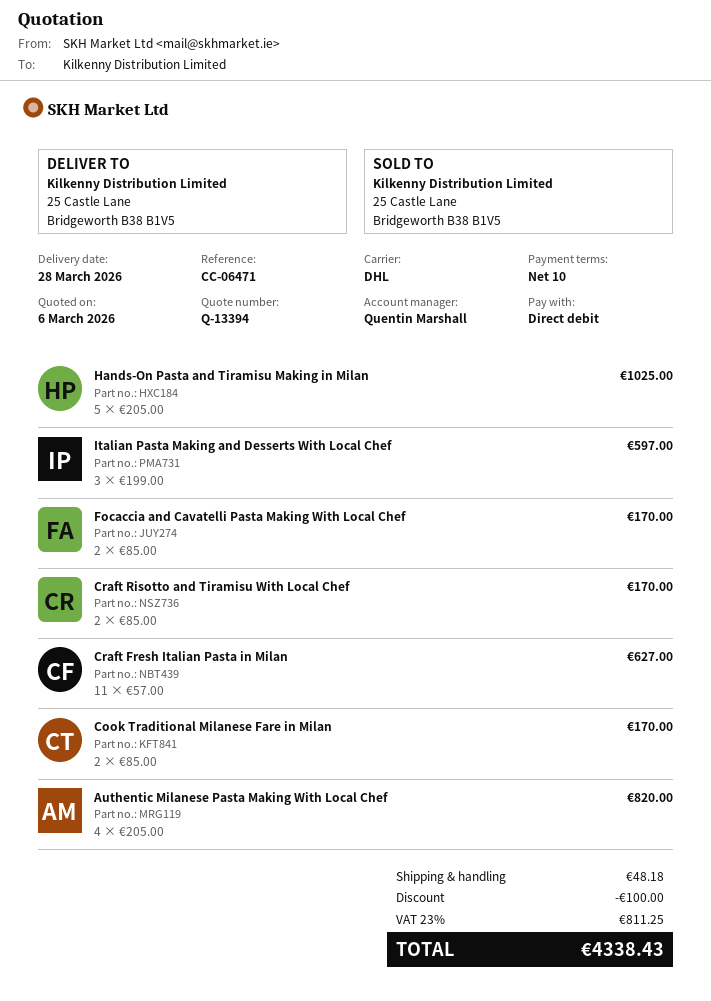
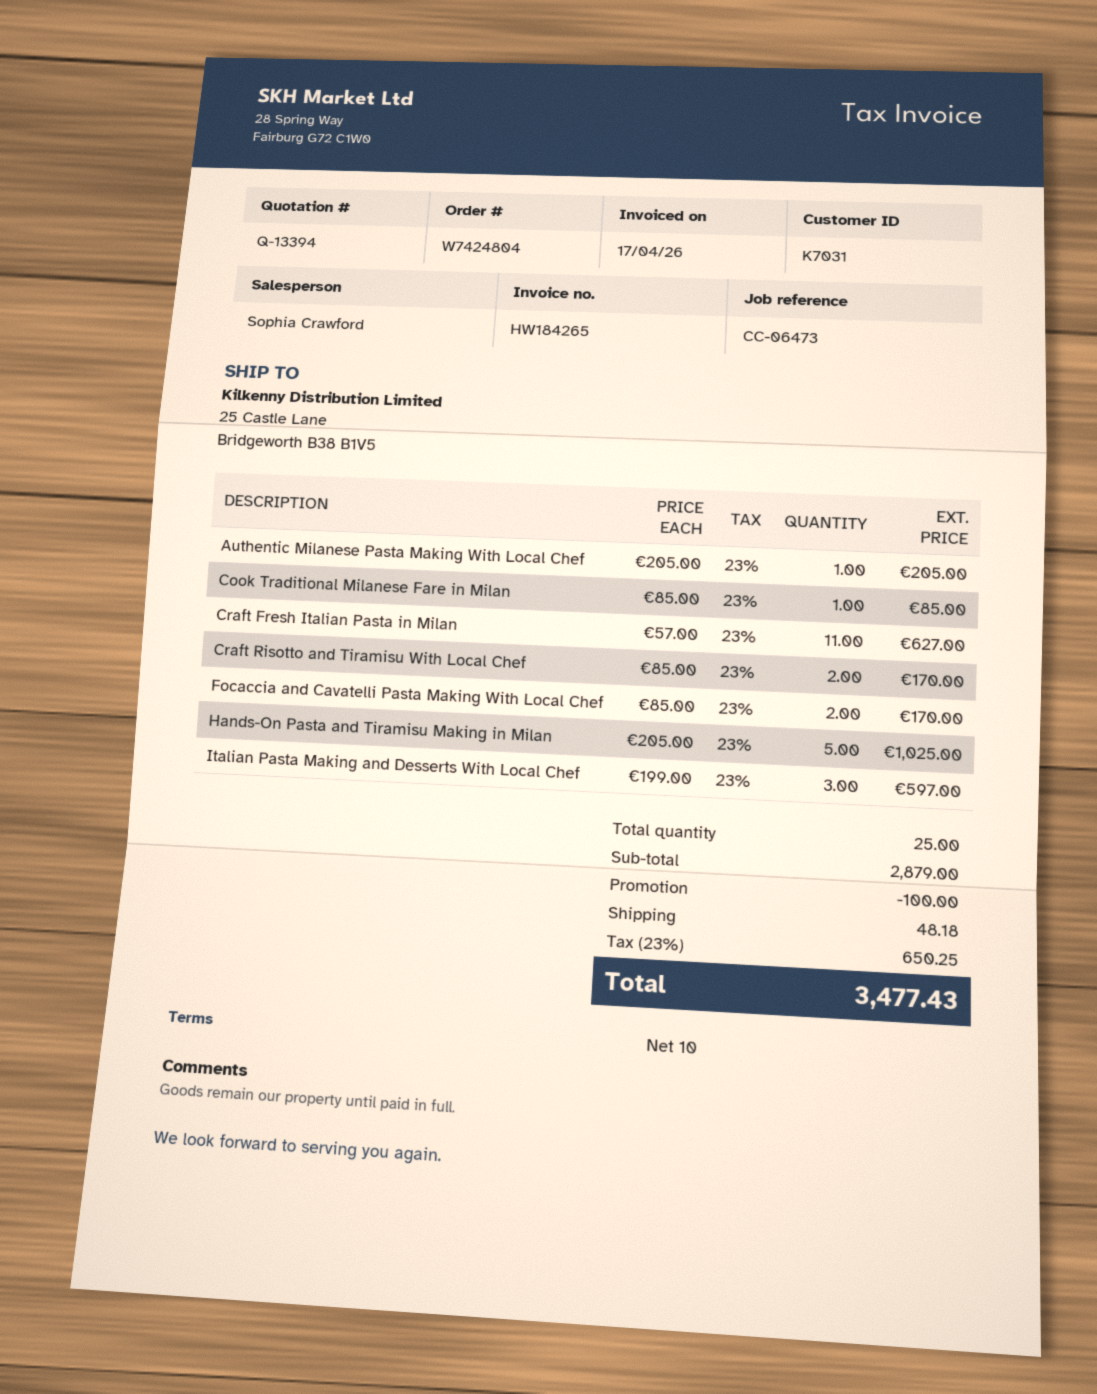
reference: CC-06471 -> CC-06473
sales rep: Quentin Marshall -> Sophia Crawford
Cook Traditional Milanese Fare in Milan: 2 x 85.00 = 170.00 -> 1 x 85.00 = 85.00
Authentic Milanese Pasta Making With Local Chef: 4 x 205.00 = 820.00 -> 1 x 205.00 = 205.00
tax: 23% = 811.25 -> 23% = 650.25
total: 4338.43 -> 3477.43

